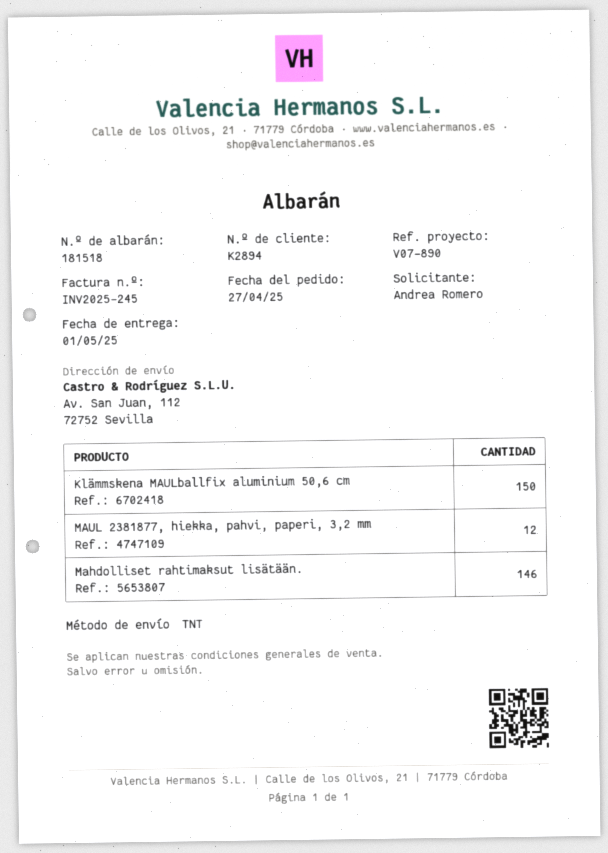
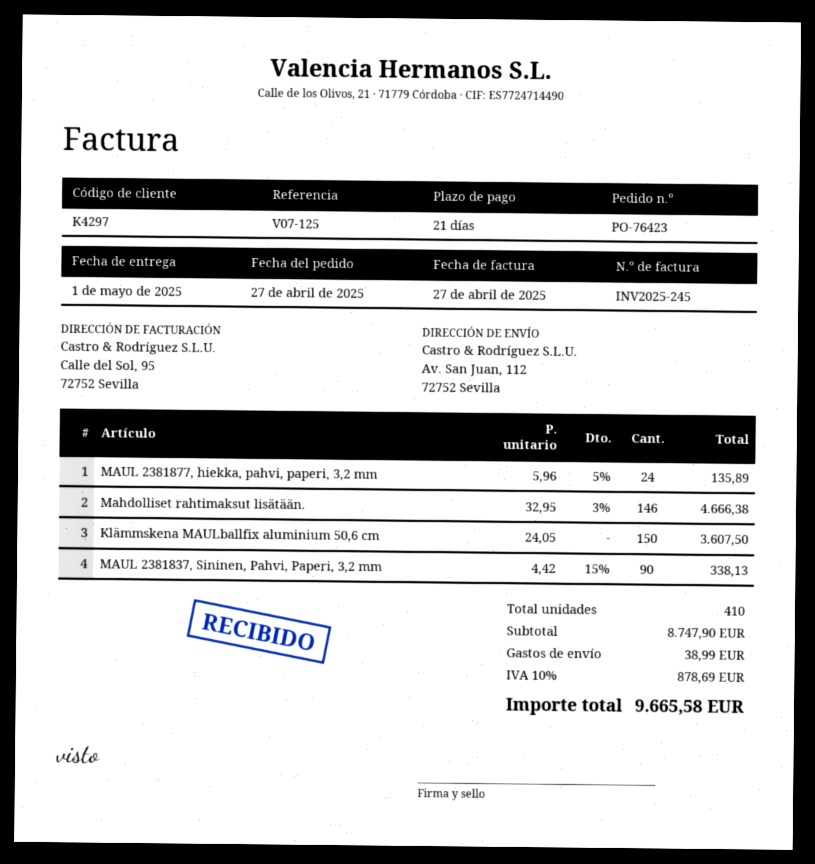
customer number: K2894 -> K4297
reference: V07-890 -> V07-125
MAUL 2381877, hiekka, pahvi, paperi, 3,2 mm: 12 -> 24
MAUL 2381837, Sininen, Pahvi, Paperi, 3,2 mm: none -> 90

